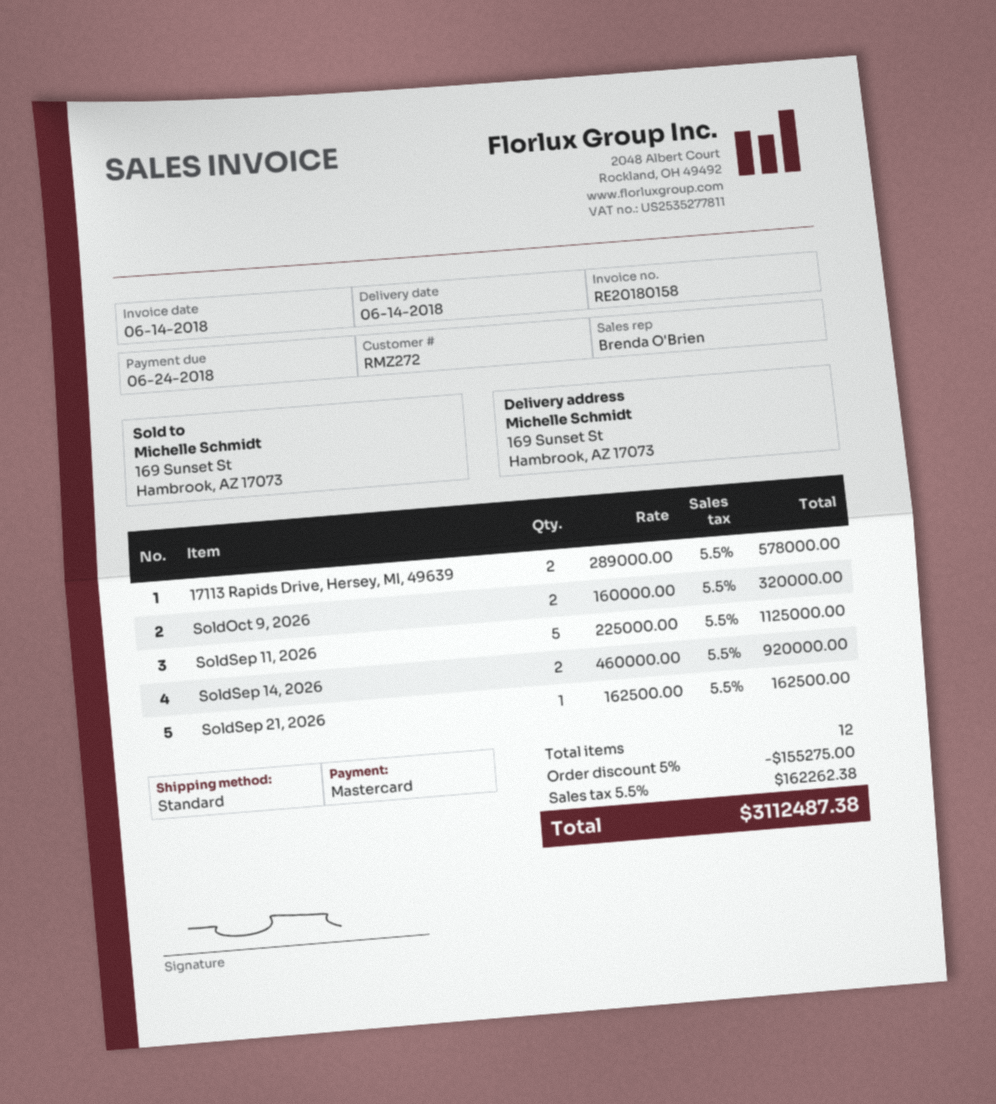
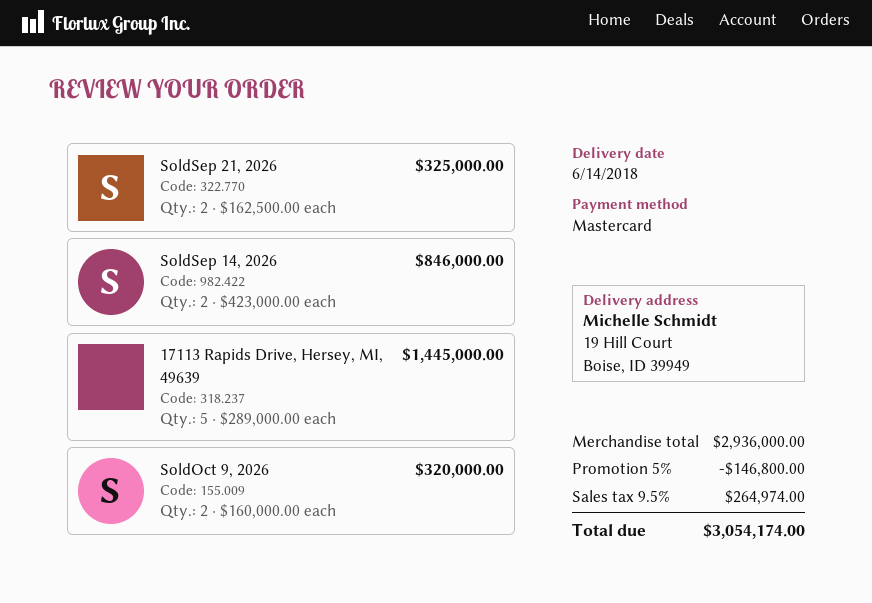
ship to: 169 Sunset St, Hambrook, AZ 17073 -> 19 Hill Court, Boise, ID 39949
17113 Rapids Drive, Hersey, MI, 49639: 2 x 289000.00 = 578000.00 -> 5 x 289000.00 = 1445000.00
SoldSep 11, 2026: 5 x 225000.00 = 1125000.00 -> none
SoldSep 14, 2026: 2 x 460000.00 = 920000.00 -> 2 x 423000.00 = 846000.00
SoldSep 21, 2026: 1 x 162500.00 = 162500.00 -> 2 x 162500.00 = 325000.00
discount: 5% = 155275.00 -> 5% = 146800.00
tax: 5.5% = 162262.38 -> 9.5% = 264974.00
total: 3112487.38 -> 3054174.00

